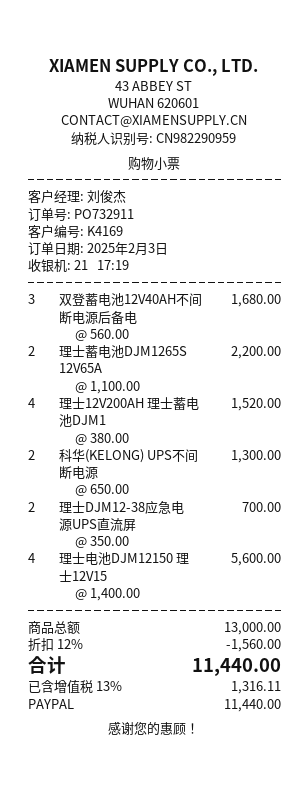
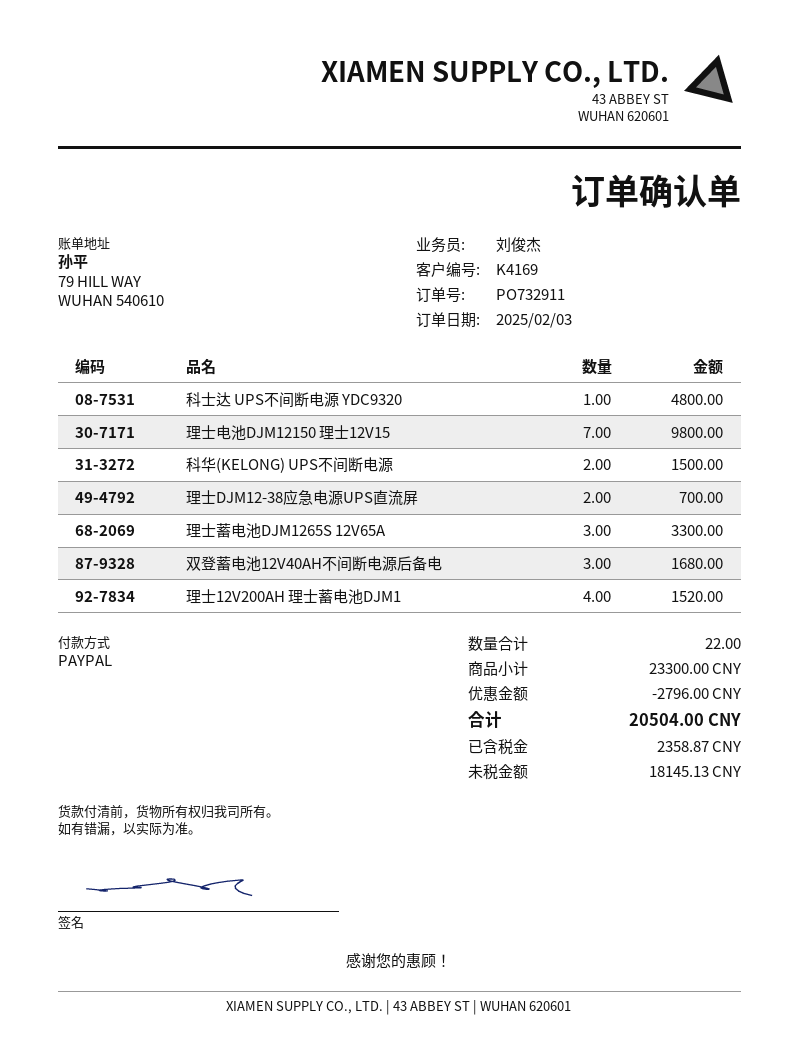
理士蓄电池DJM1265S 12V65A: 2 for 2200.00 -> 3 for 3300.00
科华(KELONG) UPS不间断电源: 2 for 1300.00 -> 2 for 1500.00
理士电池DJM12150 理士12V15: 4 for 5600.00 -> 7 for 9800.00
科士达 UPS不间断电源 YDC9320: none -> 1 for 4800.00
subtotal: 13000.00 -> 23300.00
discount: 1560.00 -> 2796.00
tax: 1316.11 -> 2358.87
total: 11440.00 -> 20504.00

